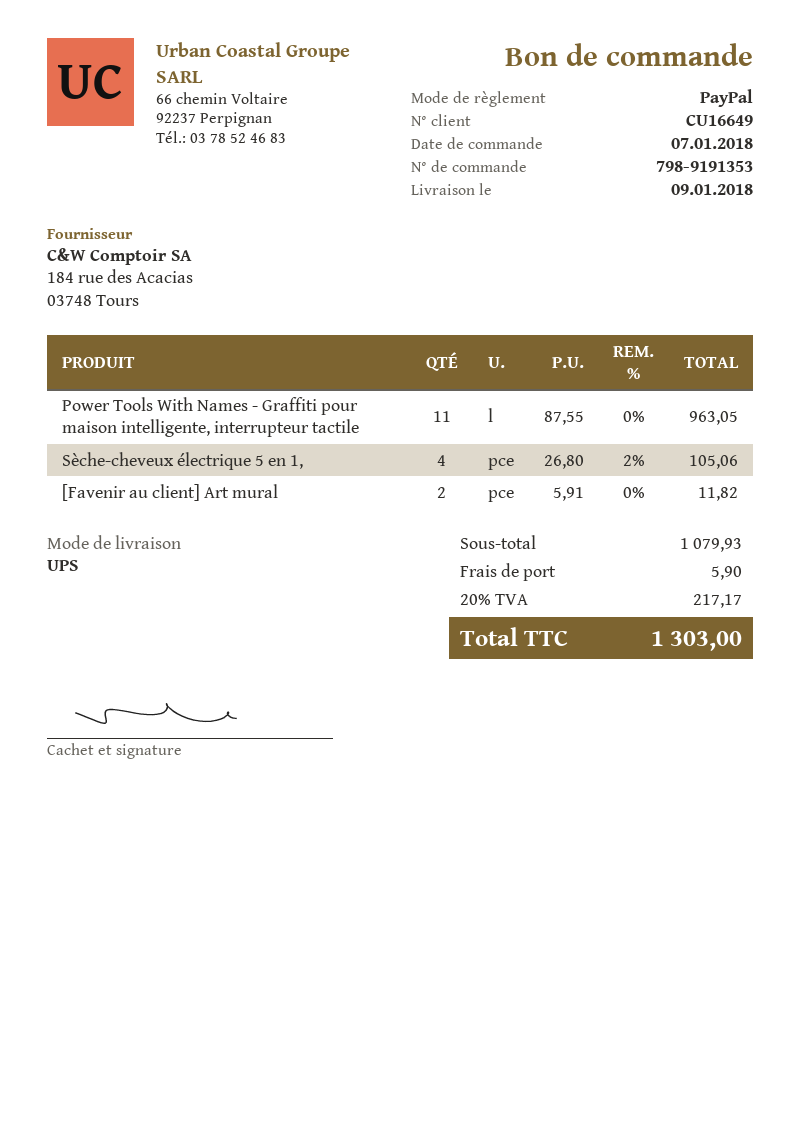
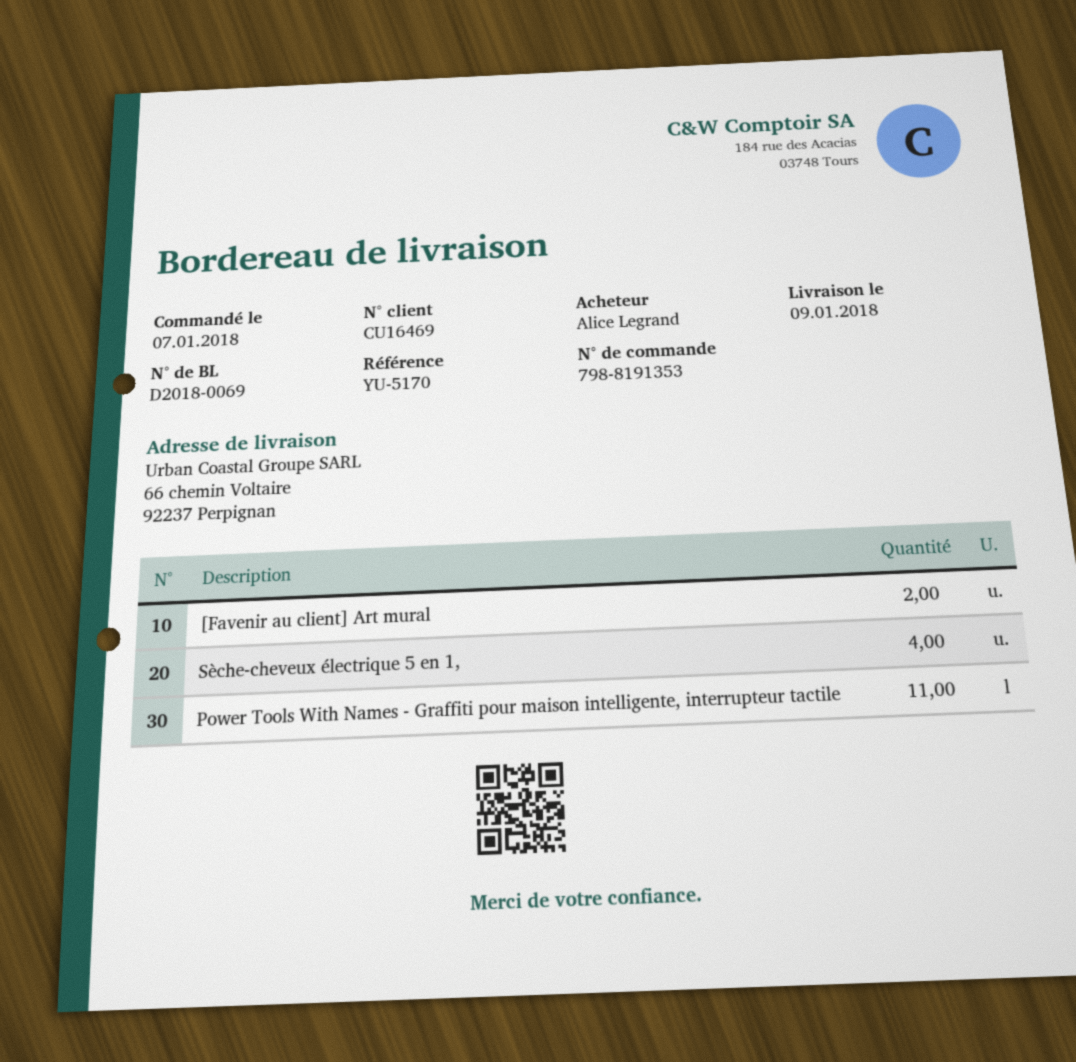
order number: 798-9191353 -> 798-8191353
customer number: CU16649 -> CU16469

